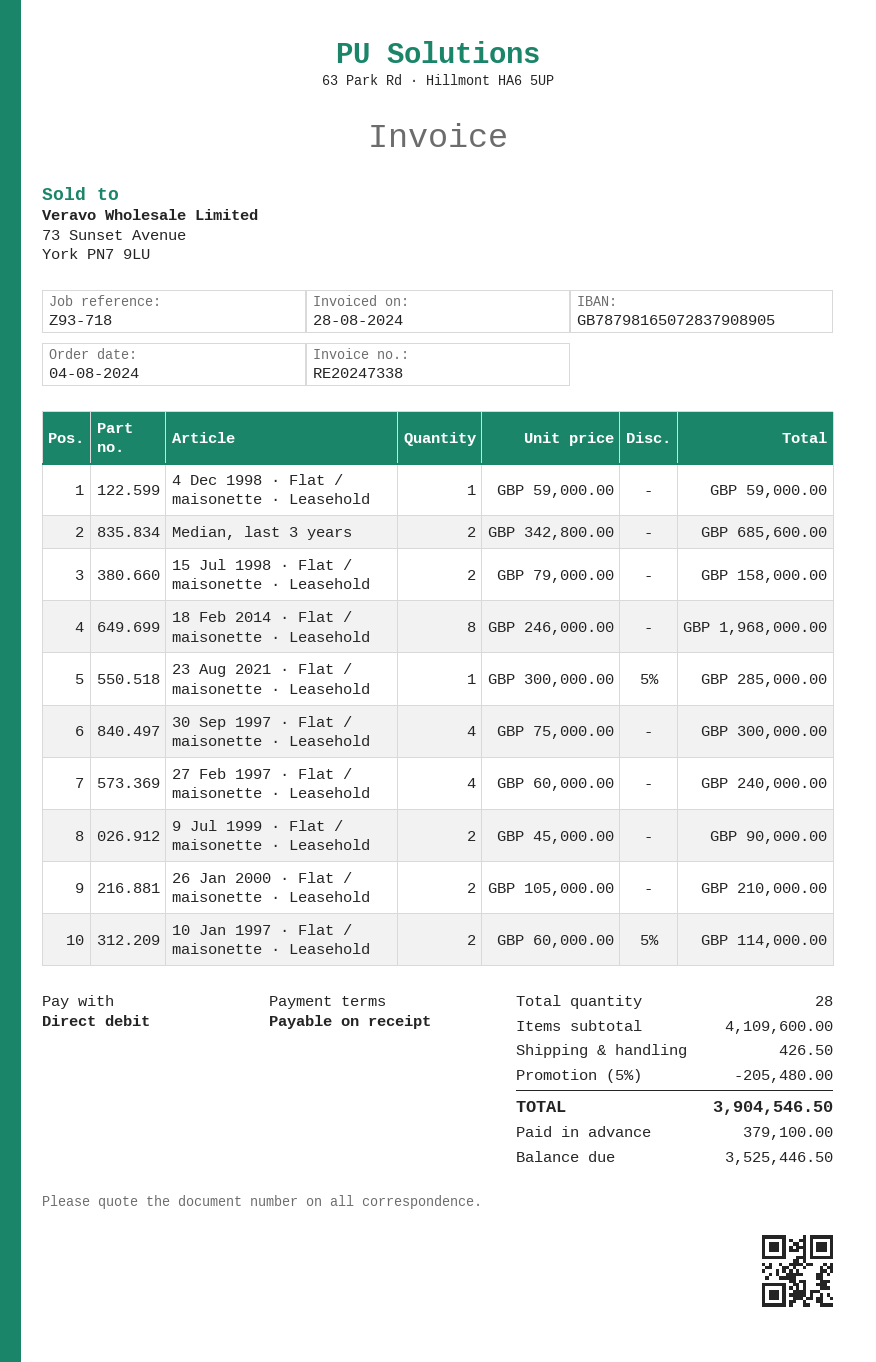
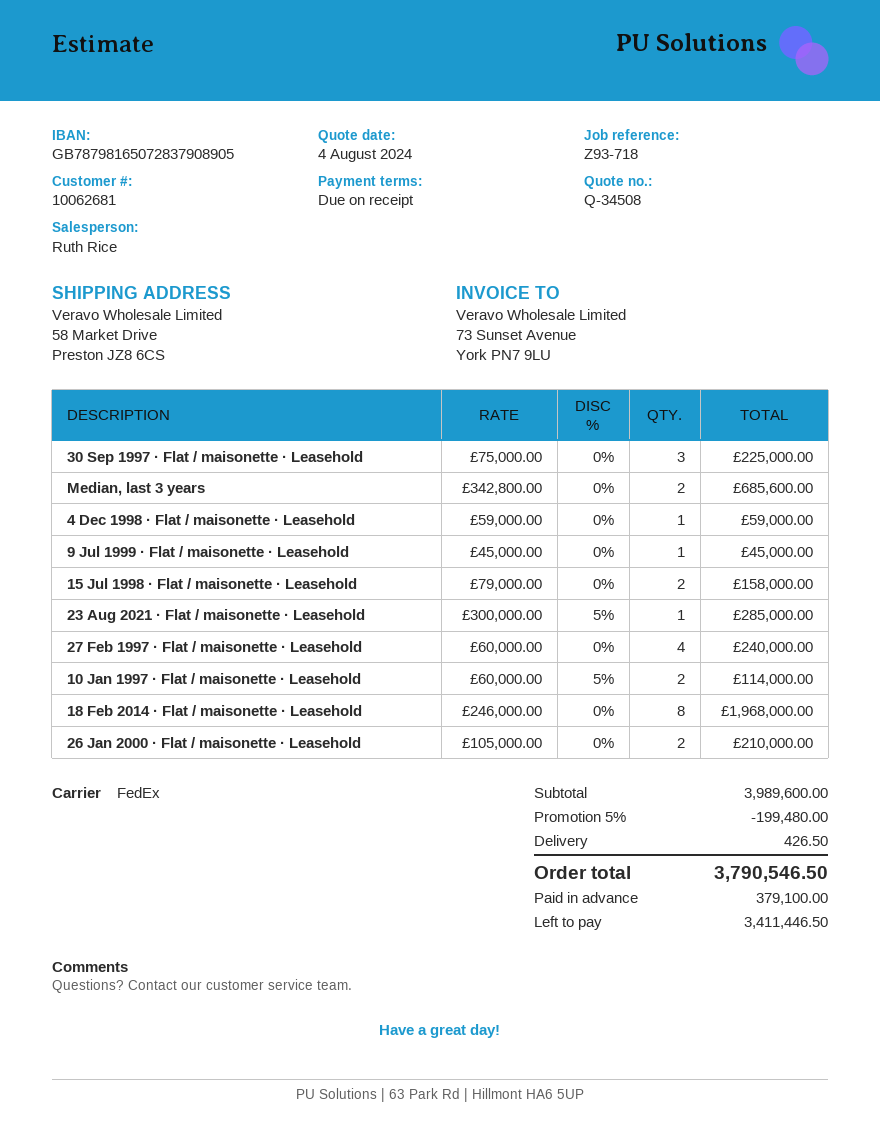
30 Sep 1997 · Flat / maisonette · Leasehold: 4 x 75000.00 = 300000.00 -> 3 x 75000.00 = 225000.00
9 Jul 1999 · Flat / maisonette · Leasehold: 2 x 45000.00 = 90000.00 -> 1 x 45000.00 = 45000.00
subtotal: 4109600.00 -> 3989600.00
discount: 5% = 205480.00 -> 5% = 199480.00
total: 3904546.50 -> 3790546.50
balance: 3525446.50 -> 3411446.50

